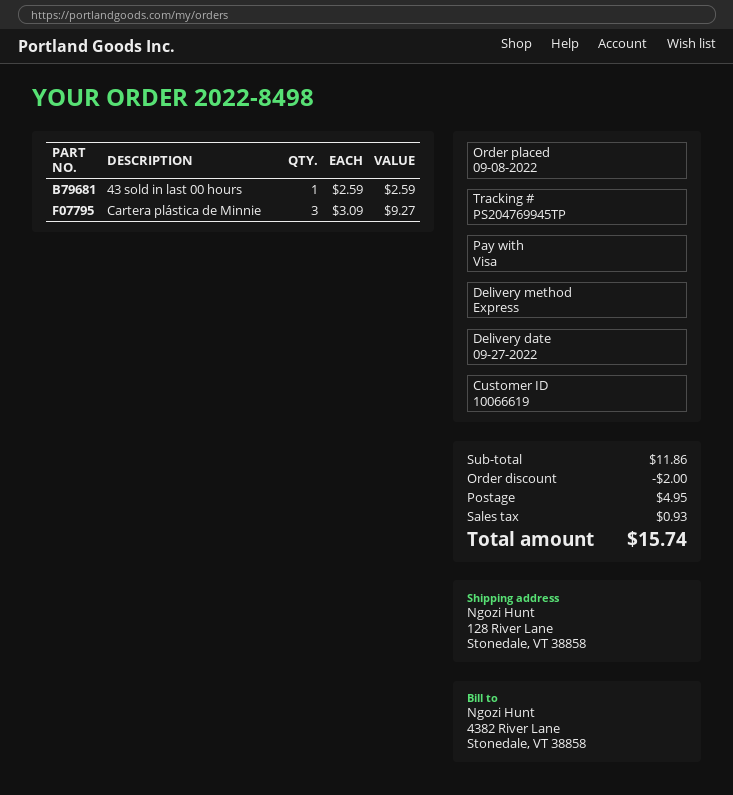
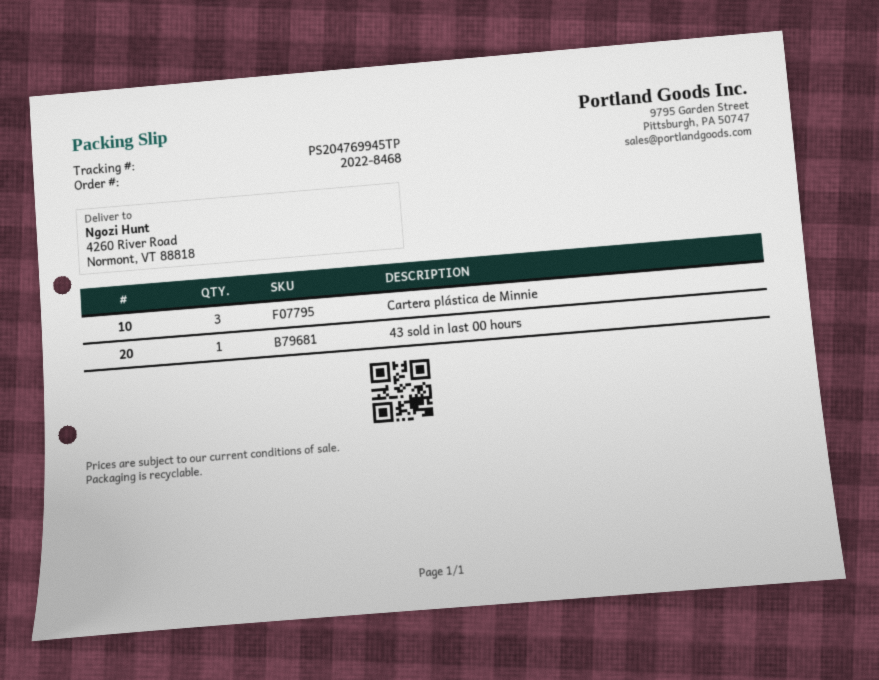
order number: 2022-8498 -> 2022-8468
ship to: 128 River Lane, Stonedale, VT 38858 -> 4260 River Road, Normont, VT 88818

